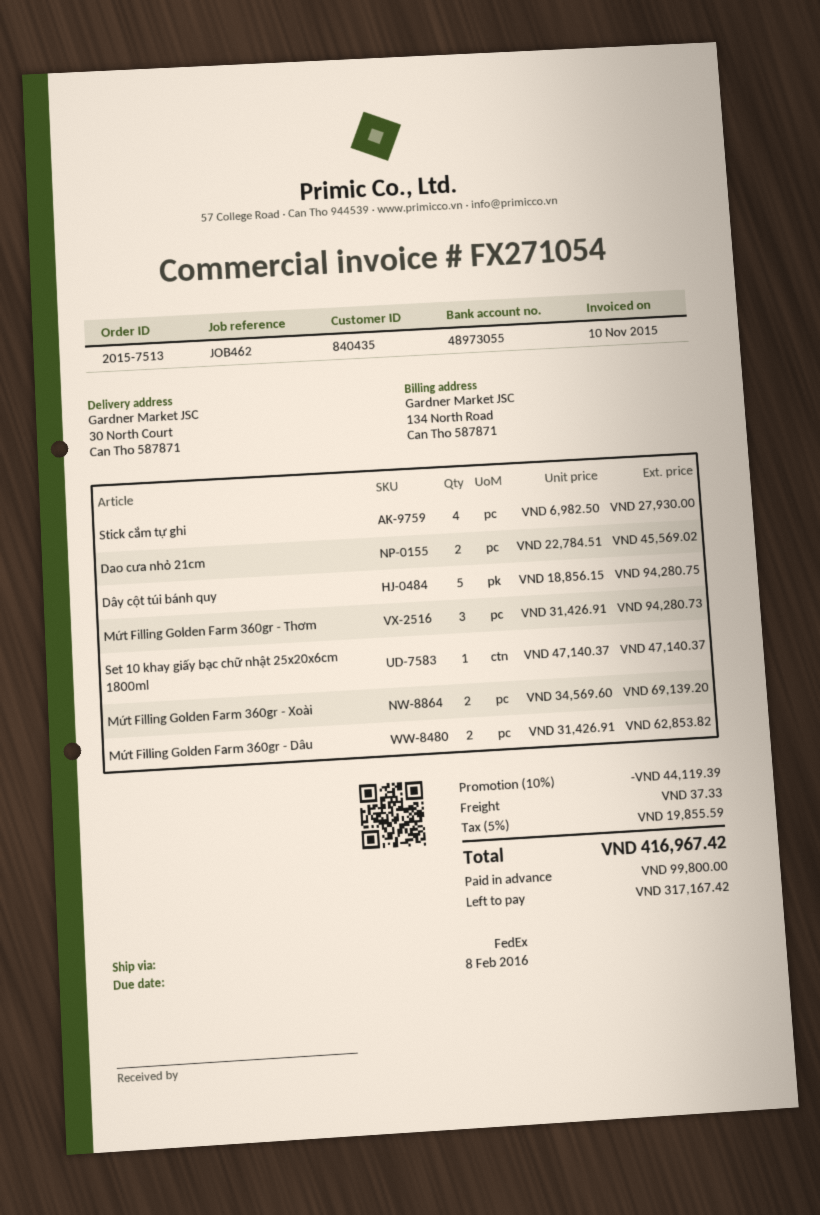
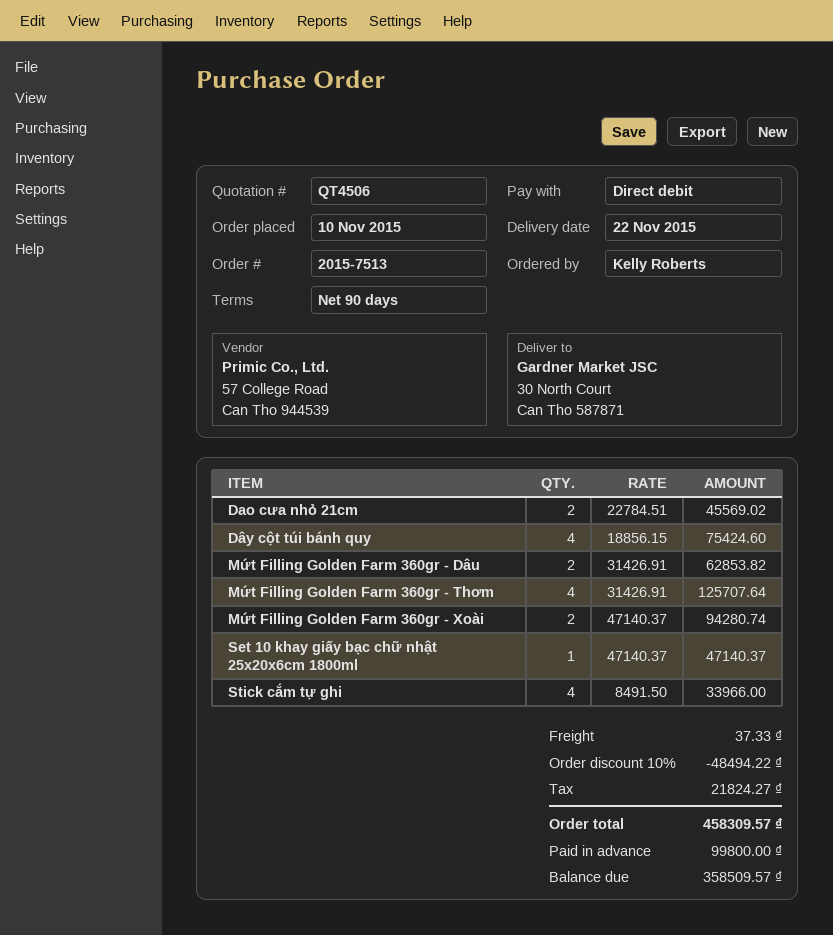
Stick cắm tự ghi: 4 x 6982.50 = 27930.00 -> 4 x 8491.50 = 33966.00
Dây cột túi bánh quy: 5 x 18856.15 = 94280.75 -> 4 x 18856.15 = 75424.60
Mứt Filling Golden Farm 360gr - Thơm: 3 x 31426.91 = 94280.73 -> 4 x 31426.91 = 125707.64
Mứt Filling Golden Farm 360gr - Xoài: 2 x 34569.60 = 69139.20 -> 2 x 47140.37 = 94280.74
discount: 10% = 44119.39 -> 10% = 48494.22
tax: 19855.59 -> 21824.27
total: 416967.42 -> 458309.57
balance: 317167.42 -> 358509.57

